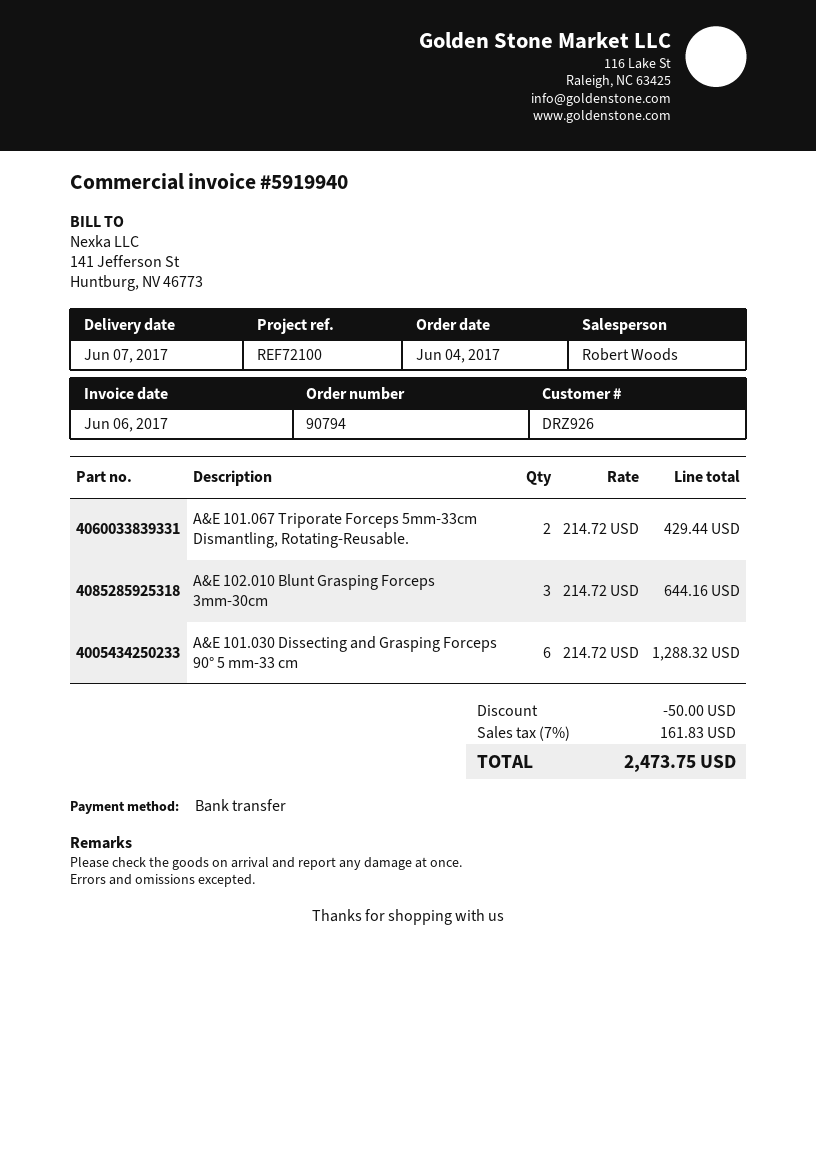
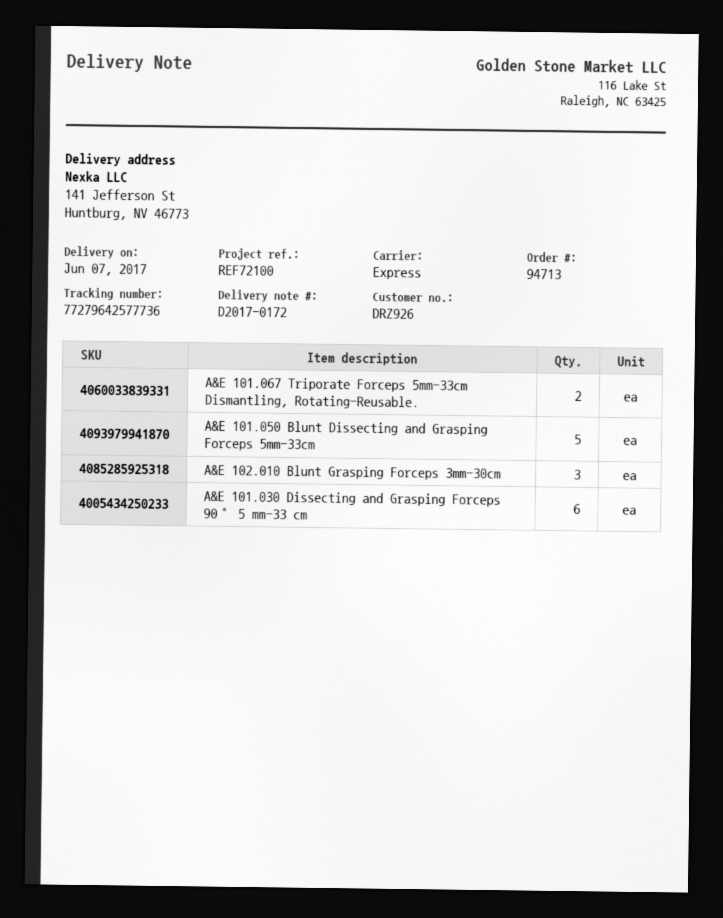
order number: 90794 -> 94713
A&E 101.050 Blunt Dissecting and Grasping Forceps 5mm-33cm: none -> 5

